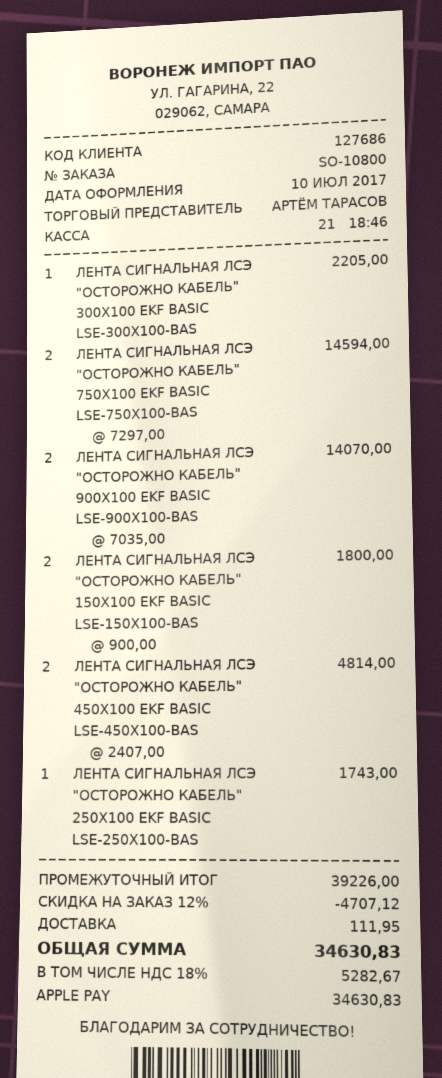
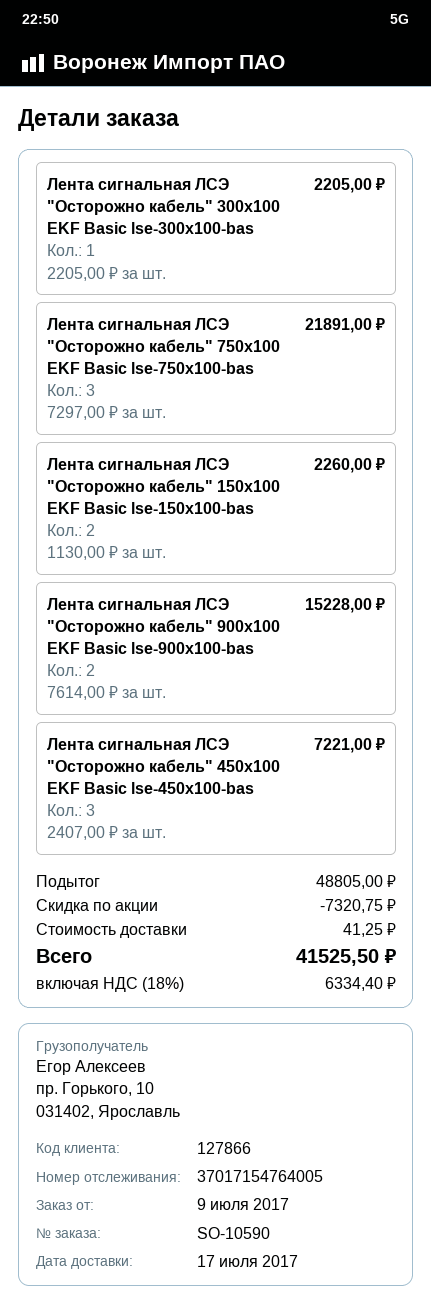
order number: SO-10800 -> SO-10590
order date: 2017-07-10 -> 2017-07-09
customer number: 127686 -> 127866
ЛЕНТА СИГНАЛЬНАЯ ЛСЭ "ОСТОРОЖНО КАБЕЛЬ" 750X100 EKF BASIC LSE-750X100-BAS: 2 x 7297.00 = 14594.00 -> 3 x 7297.00 = 21891.00
ЛЕНТА СИГНАЛЬНАЯ ЛСЭ "ОСТОРОЖНО КАБЕЛЬ" 900X100 EKF BASIC LSE-900X100-BAS: 2 x 7035.00 = 14070.00 -> 2 x 7614.00 = 15228.00
ЛЕНТА СИГНАЛЬНАЯ ЛСЭ "ОСТОРОЖНО КАБЕЛЬ" 150X100 EKF BASIC LSE-150X100-BAS: 2 x 900.00 = 1800.00 -> 2 x 1130.00 = 2260.00
ЛЕНТА СИГНАЛЬНАЯ ЛСЭ "ОСТОРОЖНО КАБЕЛЬ" 450X100 EKF BASIC LSE-450X100-BAS: 2 x 2407.00 = 4814.00 -> 3 x 2407.00 = 7221.00
ЛЕНТА СИГНАЛЬНАЯ ЛСЭ "ОСТОРОЖНО КАБЕЛЬ" 250X100 EKF BASIC LSE-250X100-BAS: 1 x 1743.00 = 1743.00 -> none
subtotal: 39226.00 -> 48805.00
discount: 4707.12 -> 7320.75
shipping: 111.95 -> 41.25
tax: 18% = 5282.67 -> 18% = 6334.40
total: 34630.83 -> 41525.50

